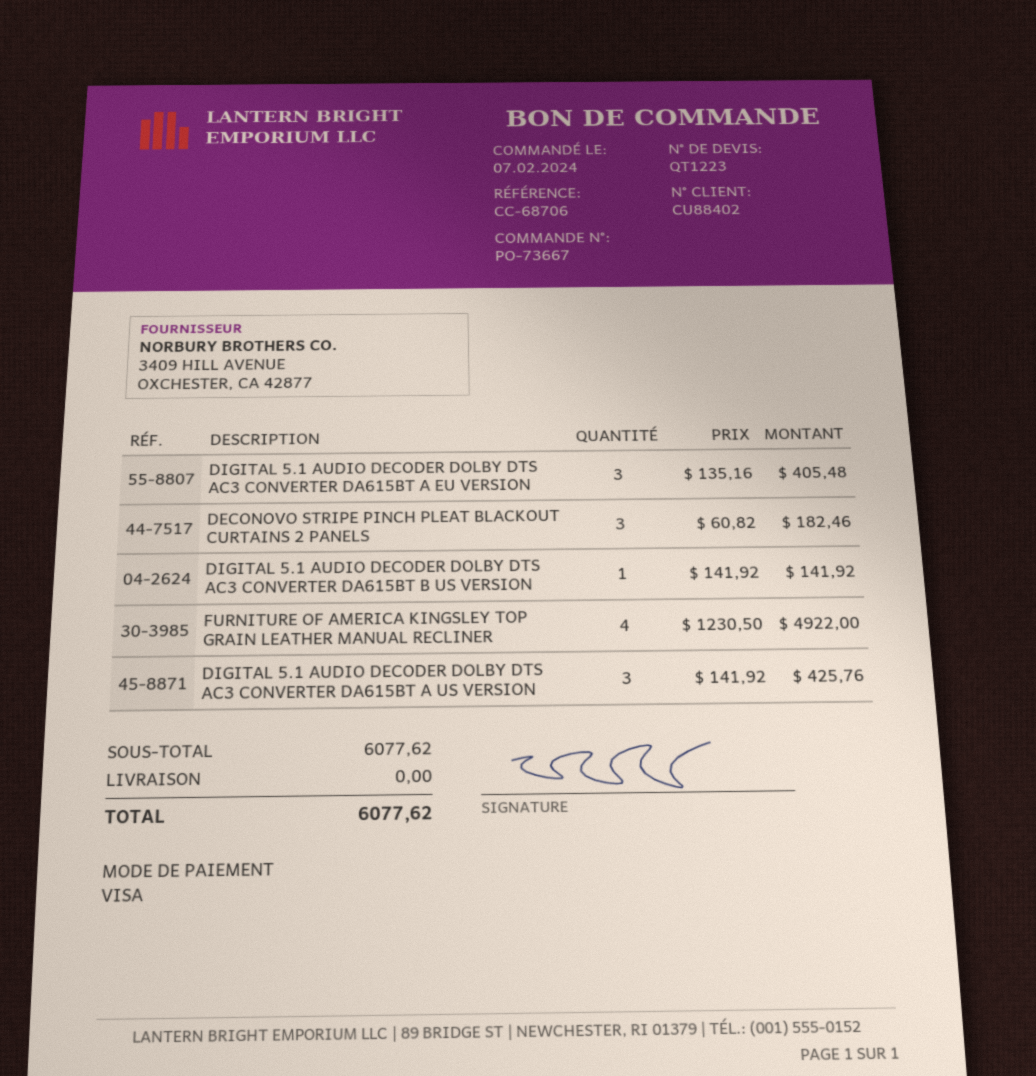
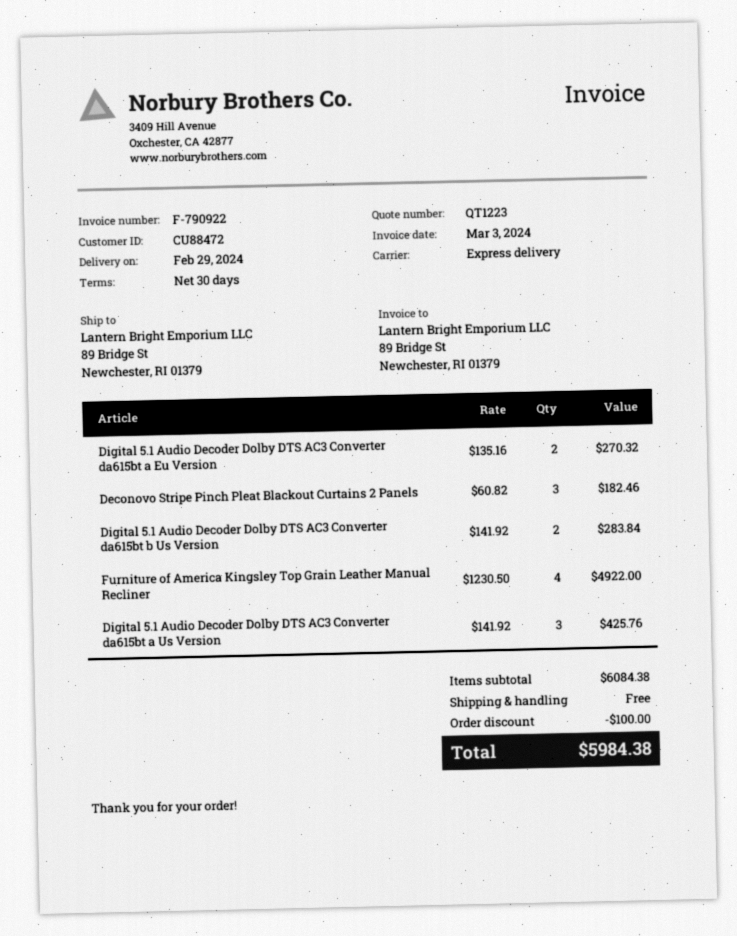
customer number: CU88402 -> CU88472
DIGITAL 5.1 AUDIO DECODER DOLBY DTS AC3 CONVERTER DA615BT A EU VERSION: 3 x 135.16 = 405.48 -> 2 x 135.16 = 270.32
DIGITAL 5.1 AUDIO DECODER DOLBY DTS AC3 CONVERTER DA615BT B US VERSION: 1 x 141.92 = 141.92 -> 2 x 141.92 = 283.84
subtotal: 6077.62 -> 6084.38
discount: none -> 100.00
total: 6077.62 -> 5984.38

